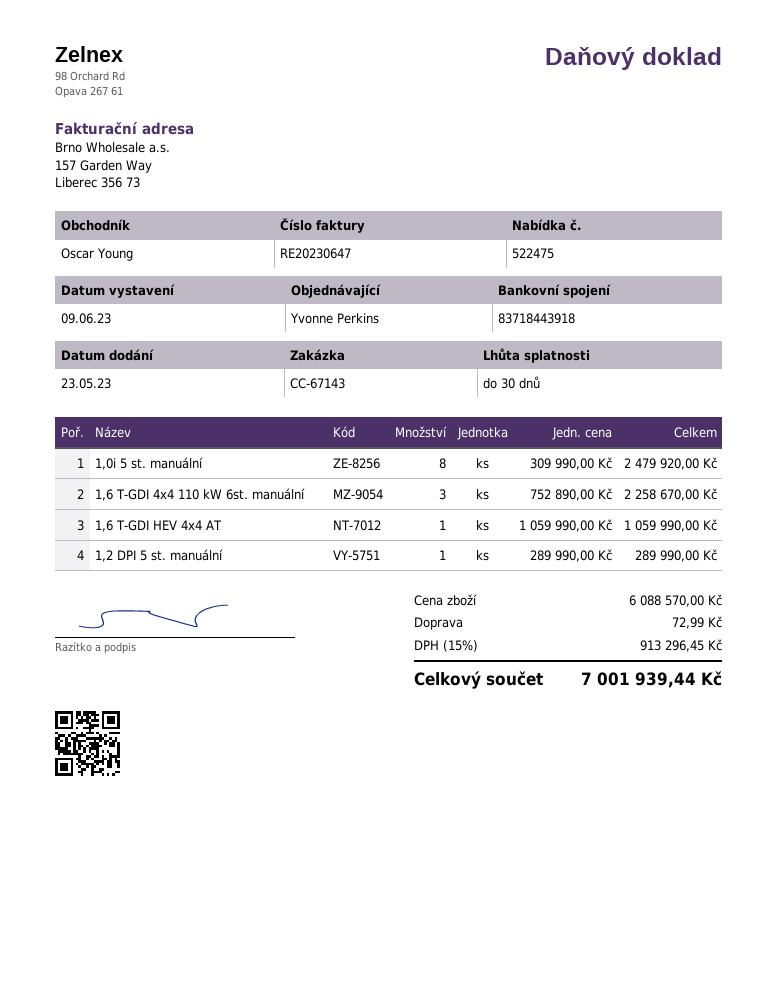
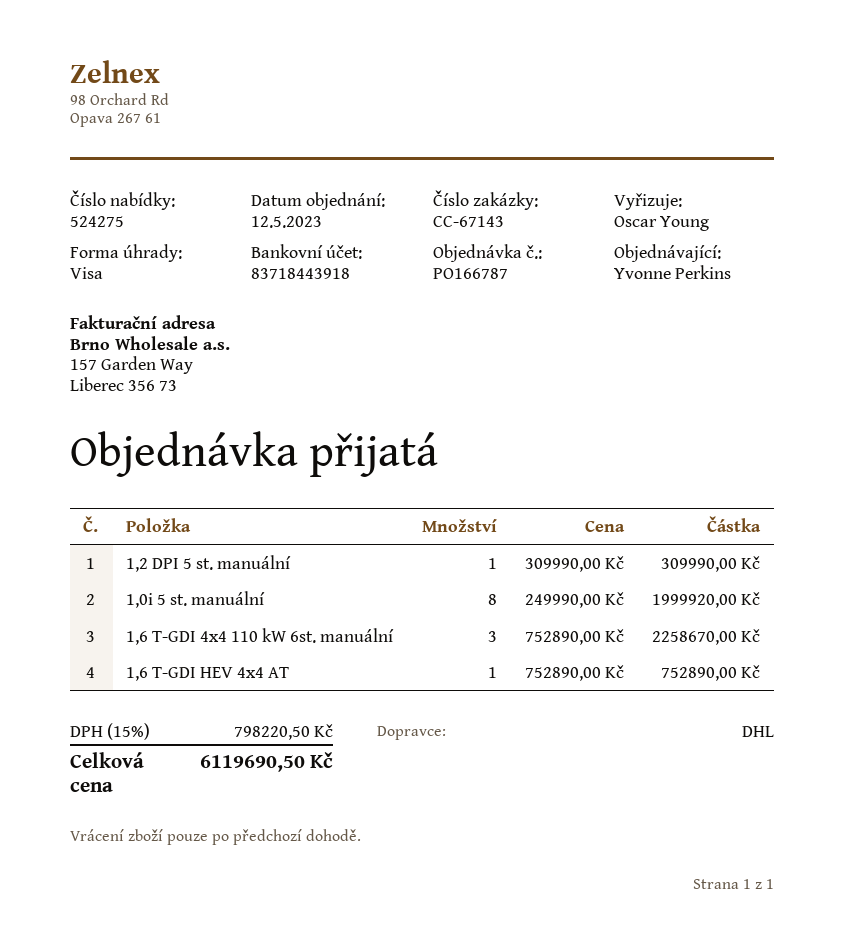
quote number: 522475 -> 524275
1,0i 5 st. manuální: 8 x 309990.00 = 2479920.00 -> 8 x 249990.00 = 1999920.00
1,6 T-GDI HEV 4x4 AT: 1 x 1059990.00 = 1059990.00 -> 1 x 752890.00 = 752890.00
1,2 DPI 5 st. manuální: 1 x 289990.00 = 289990.00 -> 1 x 309990.00 = 309990.00
shipping: 72.99 -> none
tax: 15% = 913296.45 -> 15% = 798220.50
total: 7001939.44 -> 6119690.50

